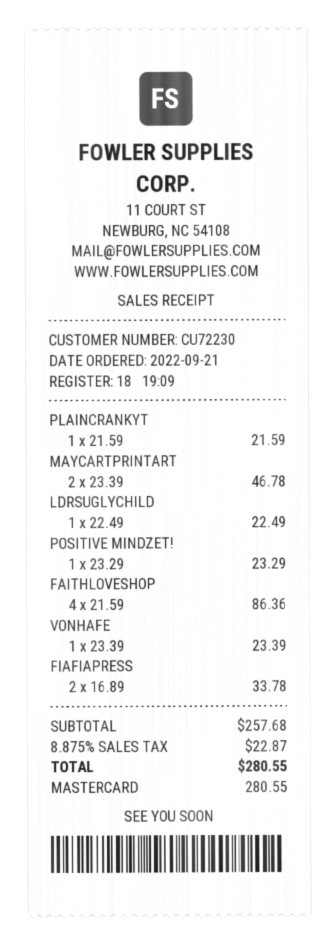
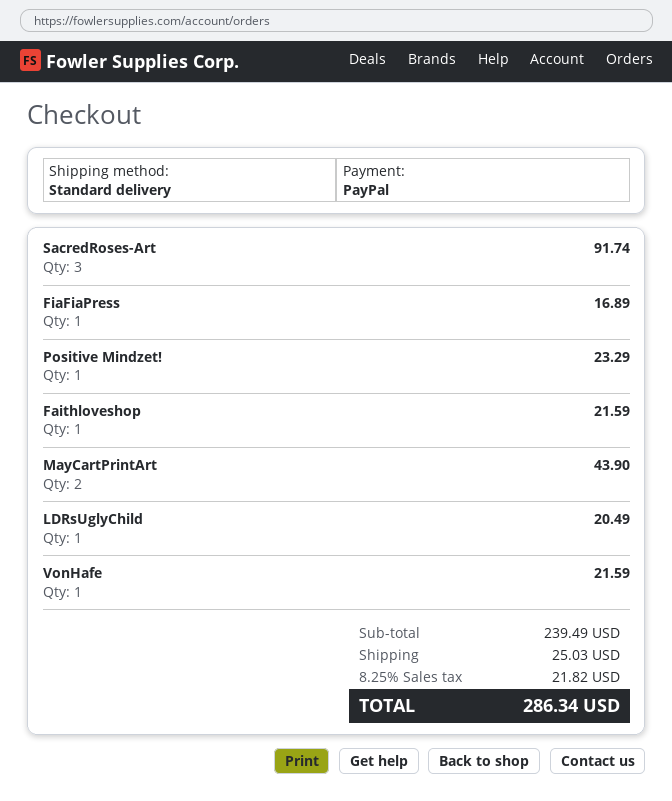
payment method: Mastercard -> PayPal
PLAINCRANKYT: 1 for 21.59 -> none
MAYCARTPRINTART: 2 for 46.78 -> 2 for 43.90
LDRSUGLYCHILD: 1 for 22.49 -> 1 for 20.49
FAITHLOVESHOP: 4 for 86.36 -> 1 for 21.59
VONHAFE: 1 for 23.39 -> 1 for 21.59
FIAFIAPRESS: 2 for 33.78 -> 1 for 16.89
SacredRoses-Art: none -> 3 for 91.74
subtotal: 257.68 -> 239.49
shipping: none -> 25.03
tax: 8.875% = 22.87 -> 8.25% = 21.82
total: 280.55 -> 286.34

